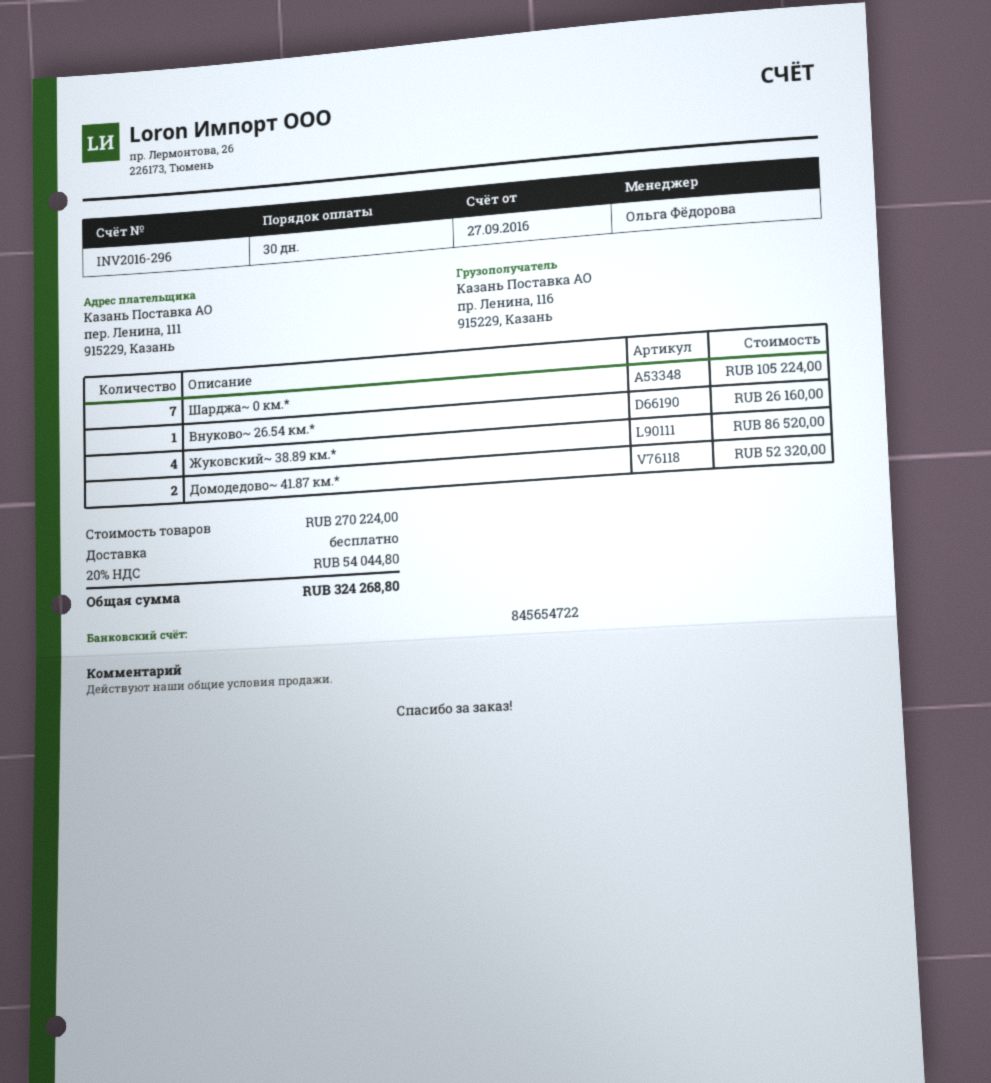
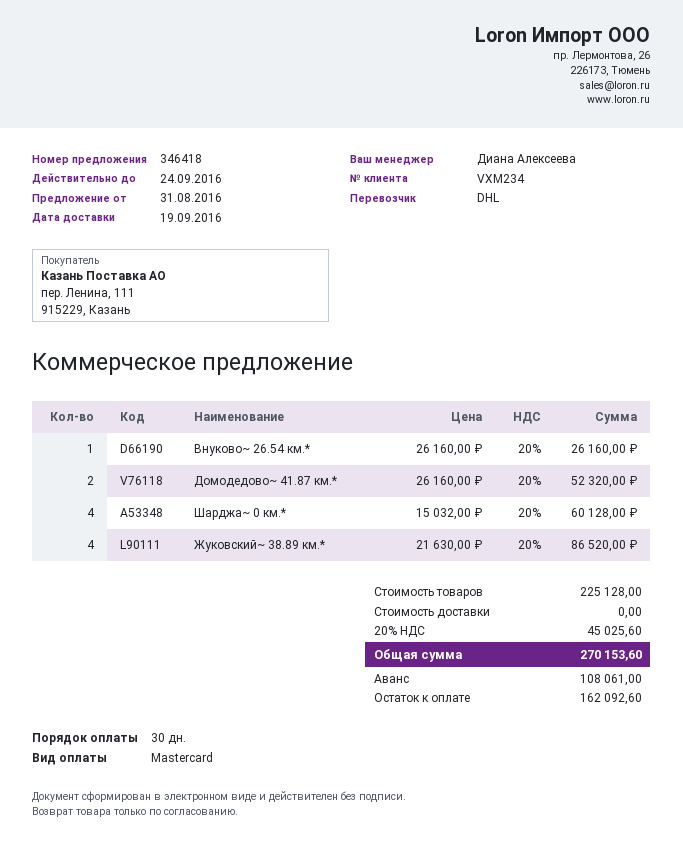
sales rep: Ольга Фёдорова -> Диана Алексеева
Шарджа~ 0 км.*: 7 for 105224.00 -> 4 for 60128.00
subtotal: 270224.00 -> 225128.00
tax: 20% = 54044.80 -> 20% = 45025.60
total: 324268.80 -> 270153.60

